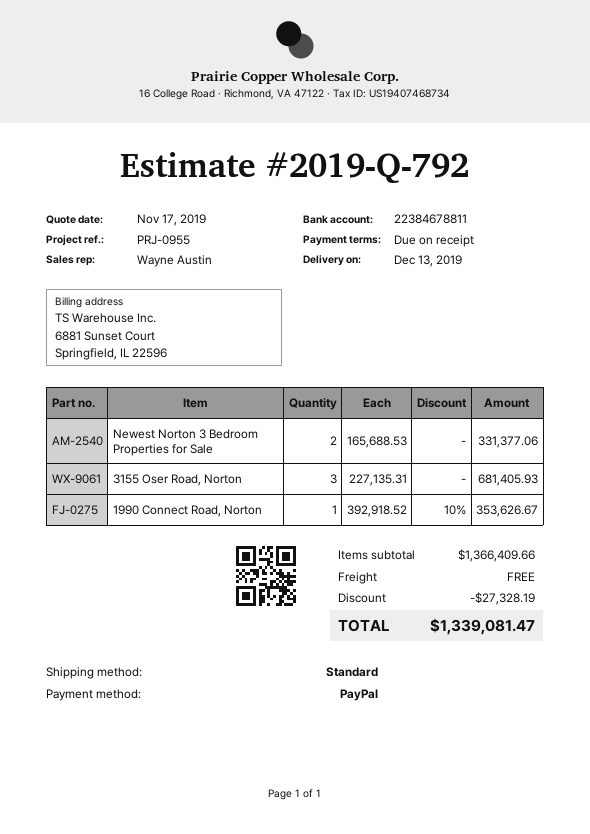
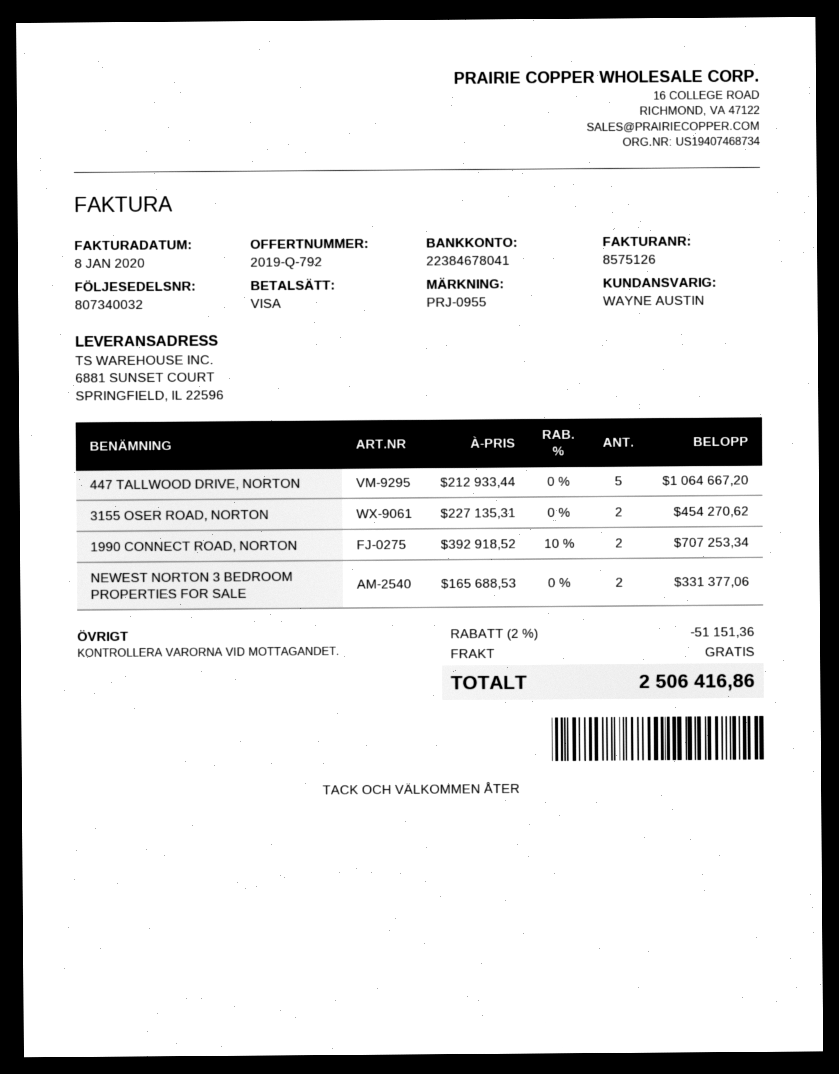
payment method: PayPal -> Visa
bank account: 22384678811 -> 22384678041
3155 Oser Road, Norton: 3 x 227135.31 = 681405.93 -> 2 x 227135.31 = 454270.62
1990 Connect Road, Norton: 1 x 392918.52 - 10% = 353626.67 -> 2 x 392918.52 - 10% = 707253.34
447 TALLWOOD DRIVE, NORTON: none -> 5 x 212933.44 = 1064667.20
discount: 27328.19 -> 51151.36
total: 1339081.47 -> 2506416.86

